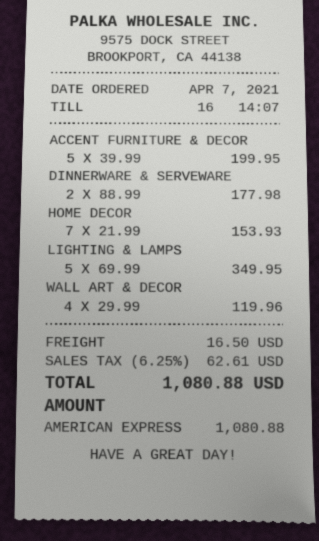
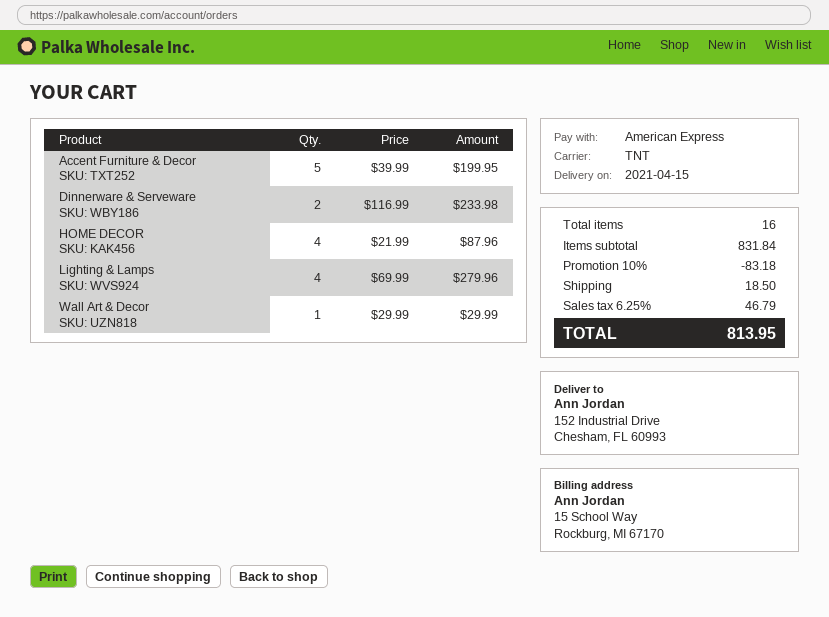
DINNERWARE & SERVEWARE: 2 x 88.99 = 177.98 -> 2 x 116.99 = 233.98
HOME DECOR: 7 x 21.99 = 153.93 -> 4 x 21.99 = 87.96
LIGHTING & LAMPS: 5 x 69.99 = 349.95 -> 4 x 69.99 = 279.96
WALL ART & DECOR: 4 x 29.99 = 119.96 -> 1 x 29.99 = 29.99
discount: none -> 10% = 83.18
shipping: 16.50 -> 18.50
tax: 6.25% = 62.61 -> 6.25% = 46.79
total: 1080.88 -> 813.95

